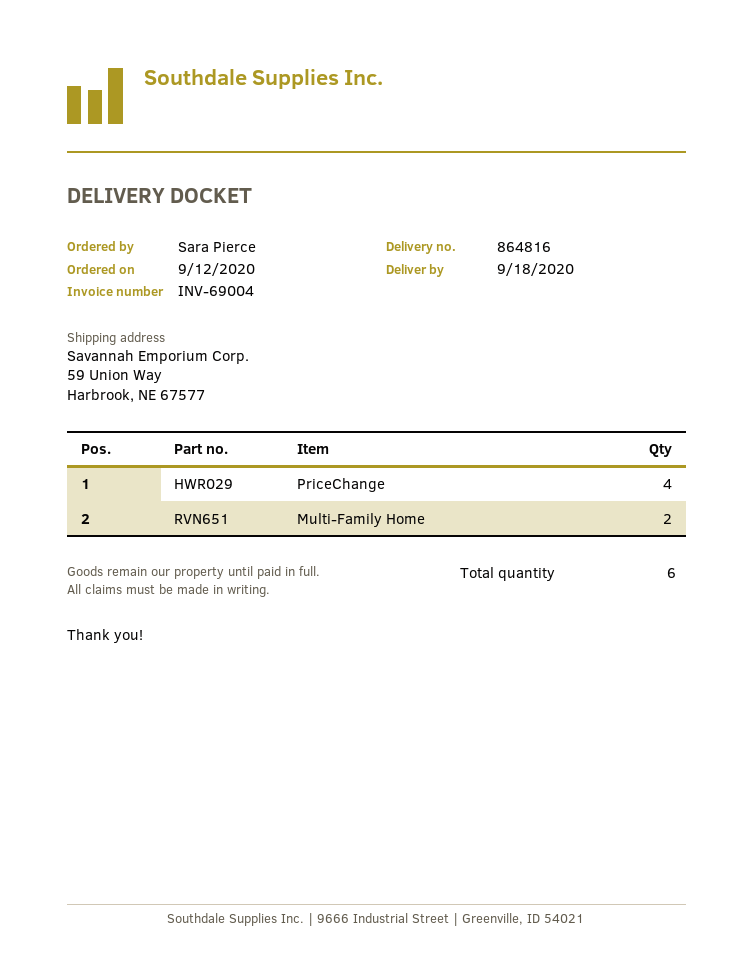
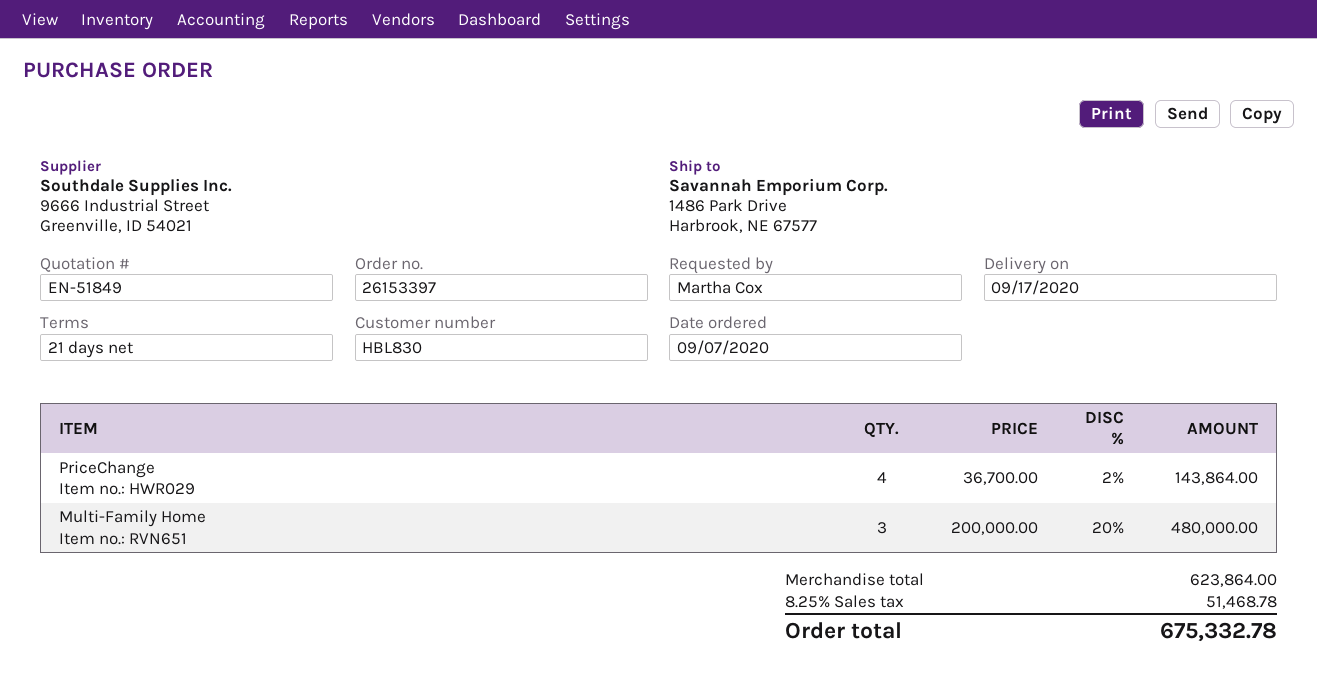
order date: 2020-09-12 -> 2020-09-07
delivery date: 2020-09-18 -> 2020-09-17
ordered by: Sara Pierce -> Martha Cox
ship to: 59 Union Way, Harbrook, NE 67577 -> 1486 Park Drive, Harbrook, NE 67577
Multi-Family Home: 2 -> 3

